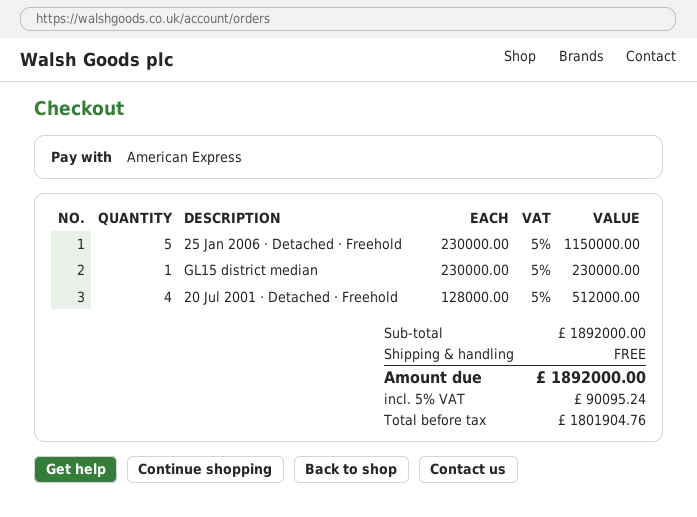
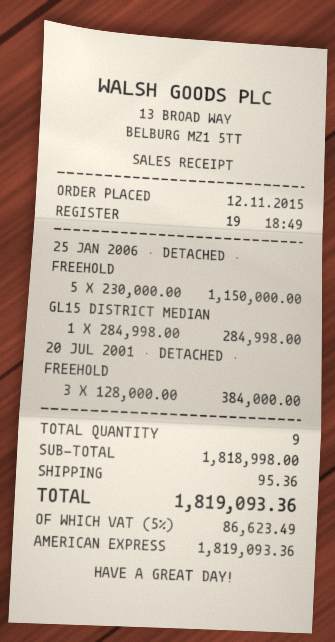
GL15 district median: 1 x 230000.00 = 230000.00 -> 1 x 284998.00 = 284998.00
20 Jul 2001 · Detached · Freehold: 4 x 128000.00 = 512000.00 -> 3 x 128000.00 = 384000.00
subtotal: 1892000.00 -> 1818998.00
shipping: 0.00 -> 95.36
tax: 5% = 90095.24 -> 5% = 86623.49
total: 1892000.00 -> 1819093.36

